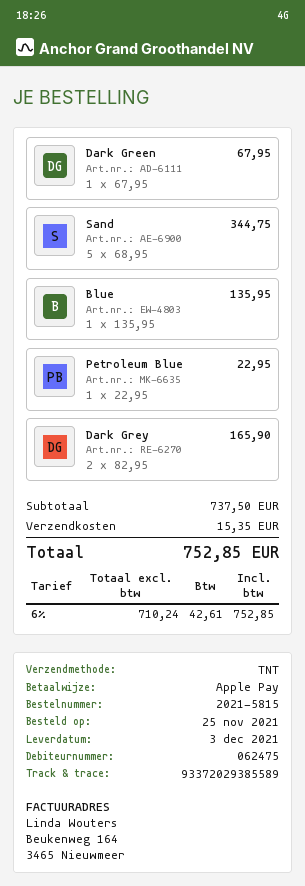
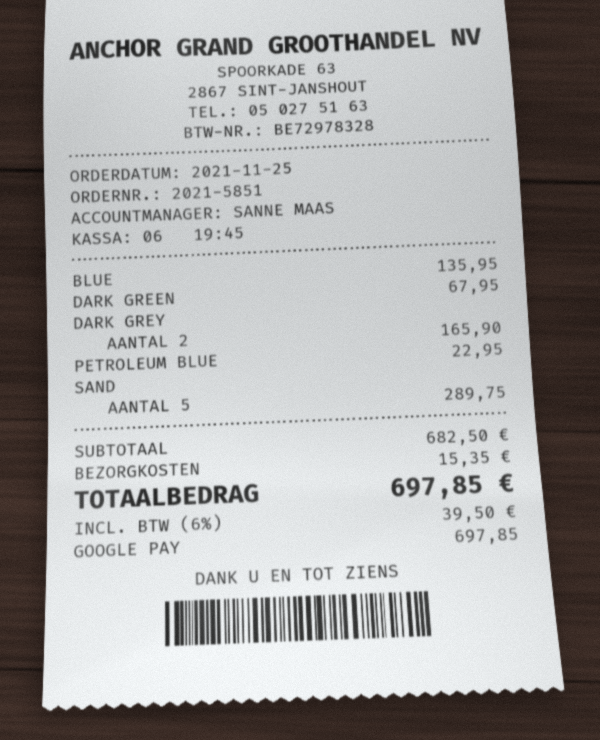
order number: 2021-5815 -> 2021-5851
payment method: Apple Pay -> Google Pay
Sand: 5 for 344.75 -> 5 for 289.75
subtotal: 737.50 -> 682.50
tax: 6% = 42.61 -> 6% = 39.50
total: 752.85 -> 697.85

